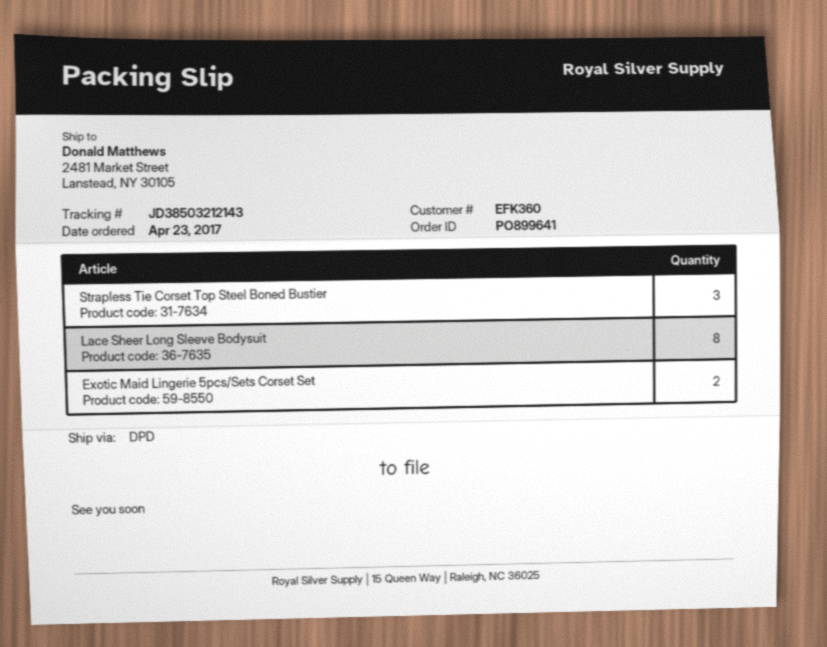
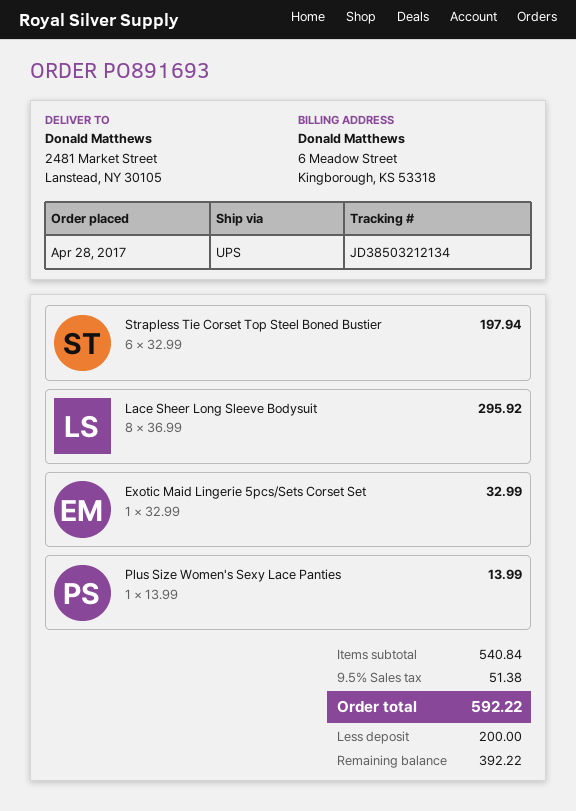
order number: PO899641 -> PO891693
order date: 2017-04-23 -> 2017-04-28
shipping method: DPD -> UPS
tracking number: JD38503212143 -> JD38503212134
Strapless Tie Corset Top Steel Boned Bustier: 3 -> 6
Exotic Maid Lingerie 5pcs/Sets Corset Set: 2 -> 1
Plus Size Women's Sexy Lace Panties: none -> 1

